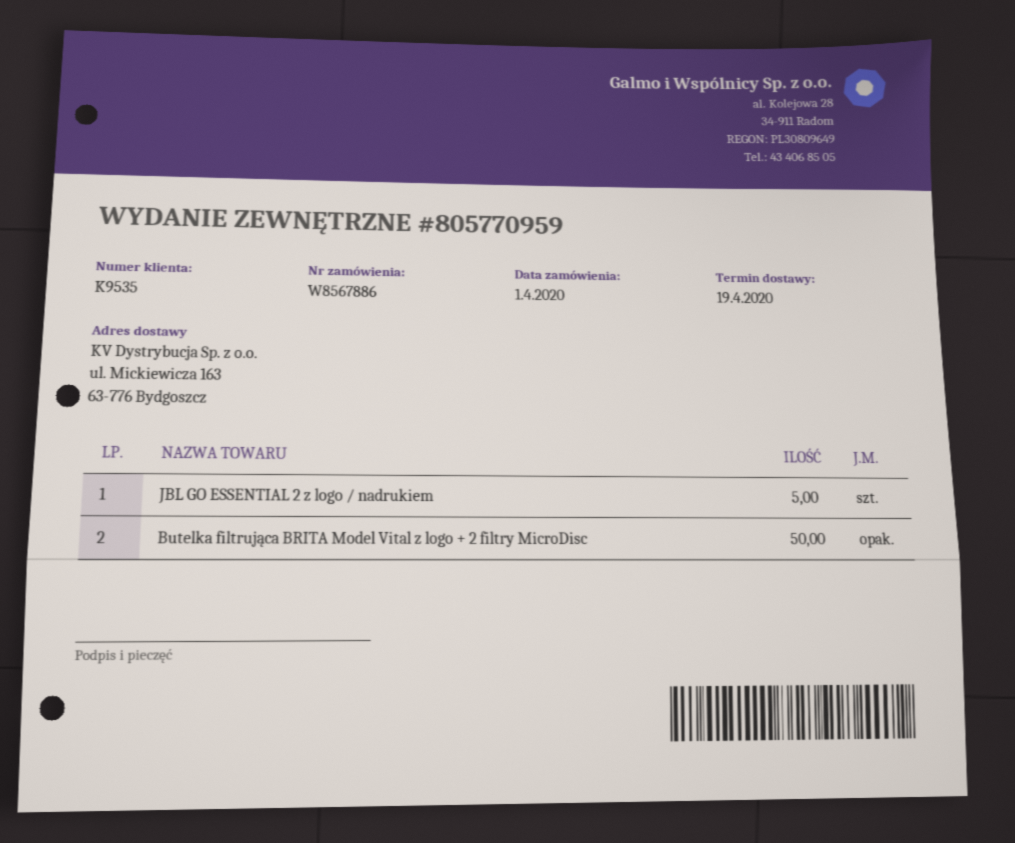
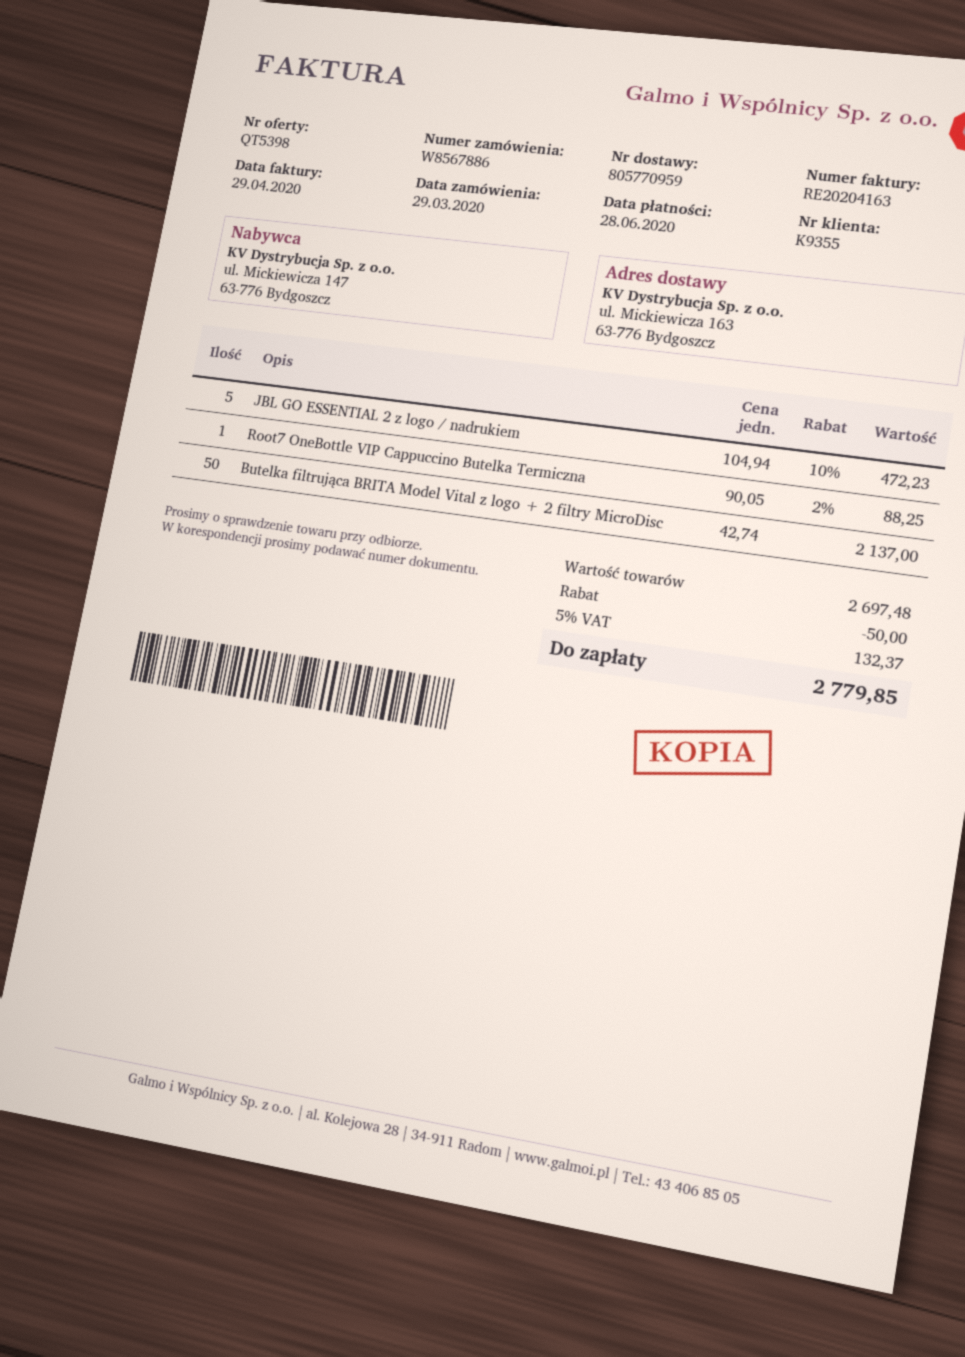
order date: 2020-04-01 -> 2020-03-29
customer number: K9535 -> K9355
Root7 OneBottle VIP Cappuccino Butelka Termiczna: none -> 1

